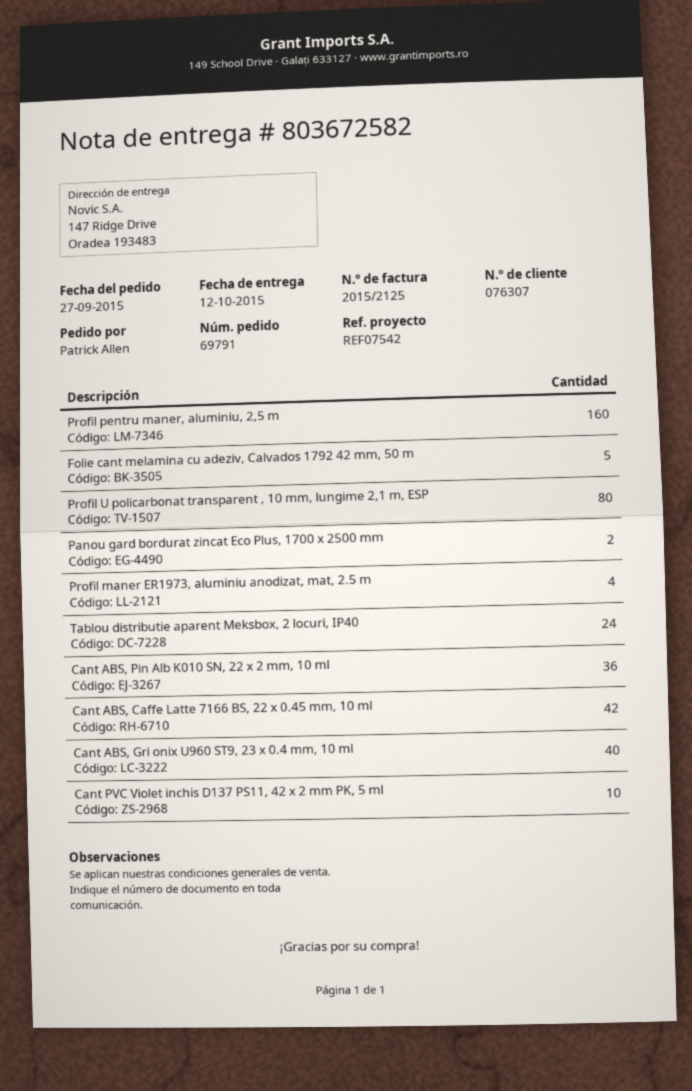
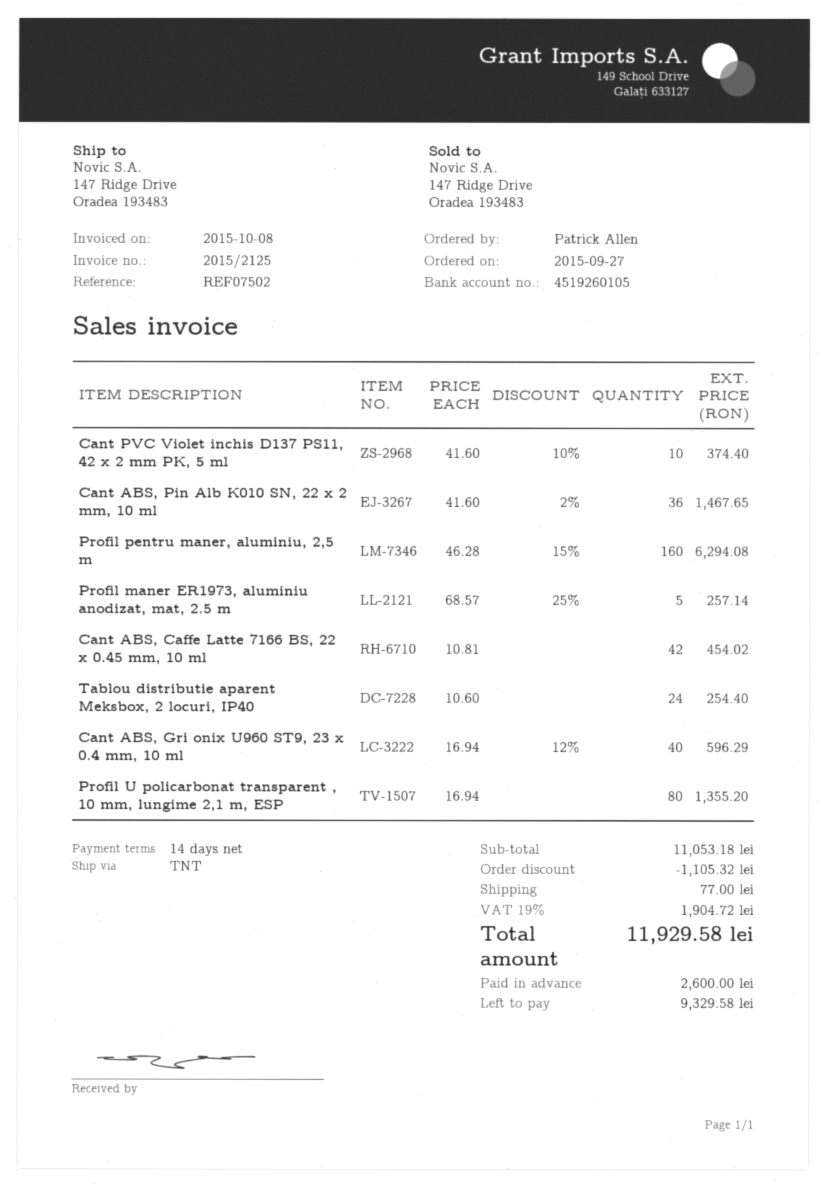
reference: REF07542 -> REF07502
Folie cant melamina cu adeziv, Calvados 1792 42 mm, 50 m: 5 -> none
Panou gard bordurat zincat Eco Plus, 1700 x 2500 mm: 2 -> none
Profil maner ER1973, aluminiu anodizat, mat, 2.5 m: 4 -> 5

